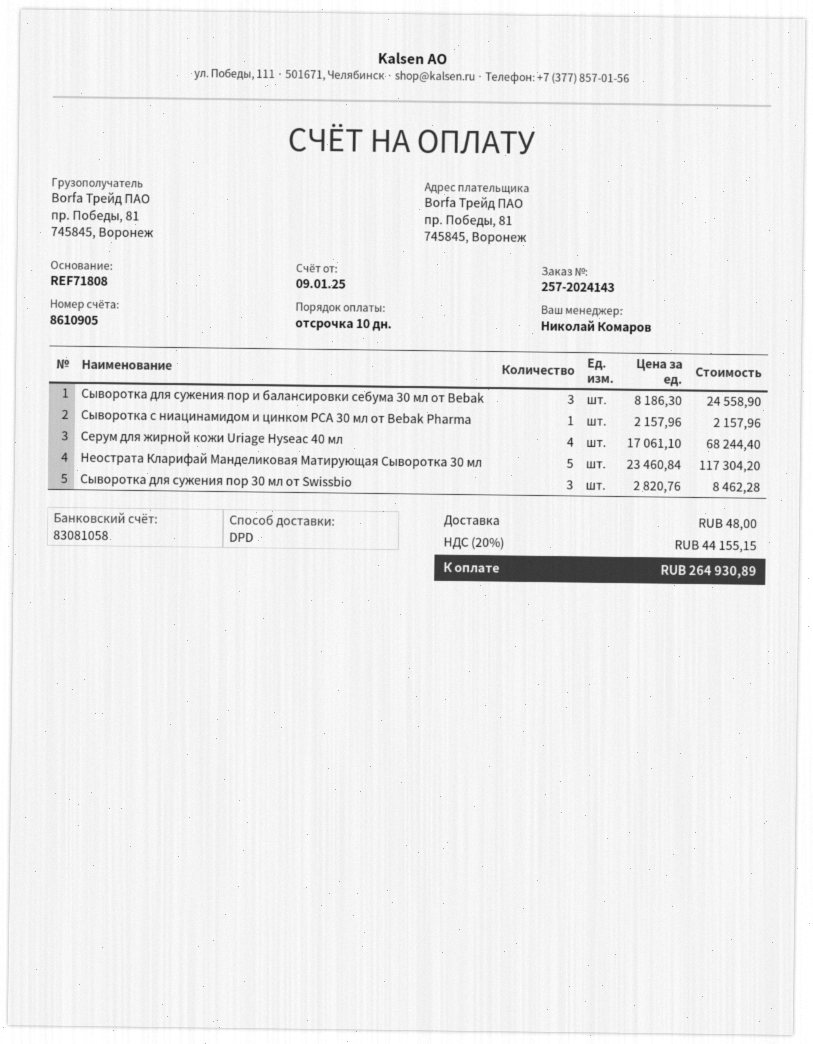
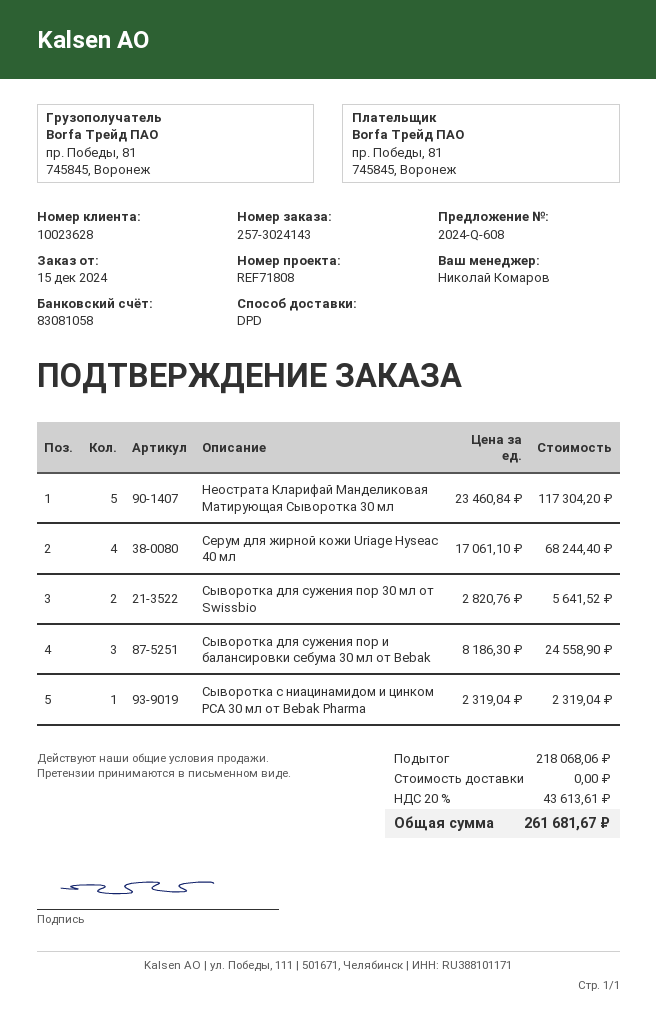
order number: 257-2024143 -> 257-3024143
Сыворотка с ниацинамидом и цинком PCA 30 мл от Bebak Pharma: 1 x 2157.96 = 2157.96 -> 1 x 2319.04 = 2319.04
Сыворотка для сужения пор 30 мл от Swissbio: 3 x 2820.76 = 8462.28 -> 2 x 2820.76 = 5641.52
shipping: 48.00 -> 0.00
tax: 20% = 44155.15 -> 20% = 43613.61
total: 264930.89 -> 261681.67

